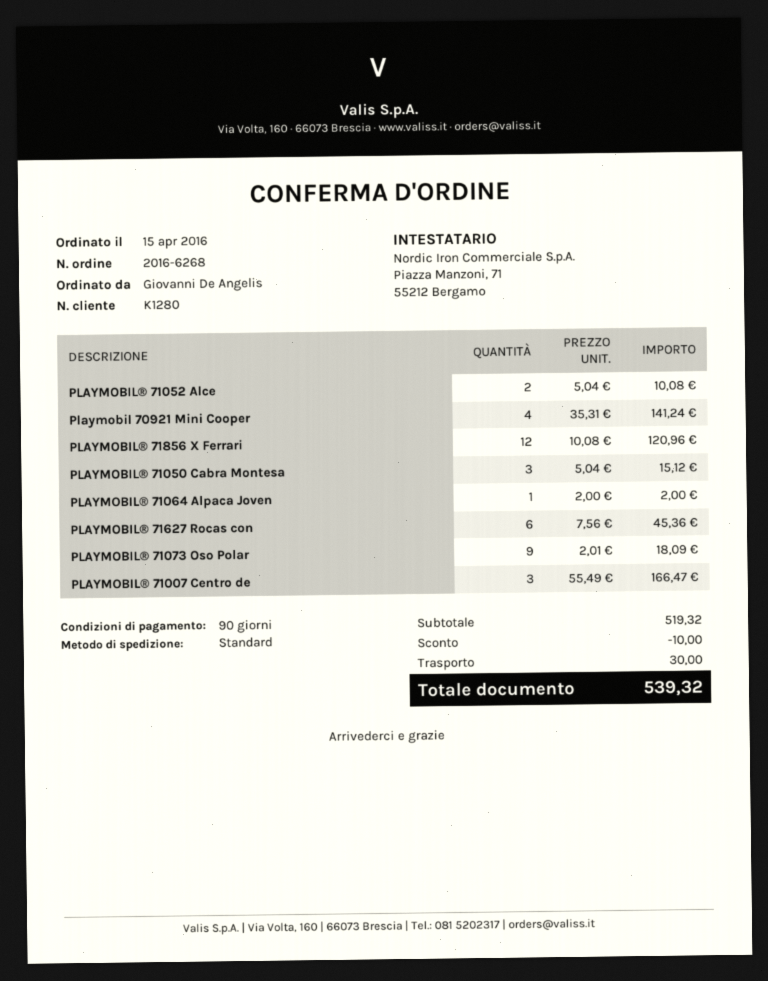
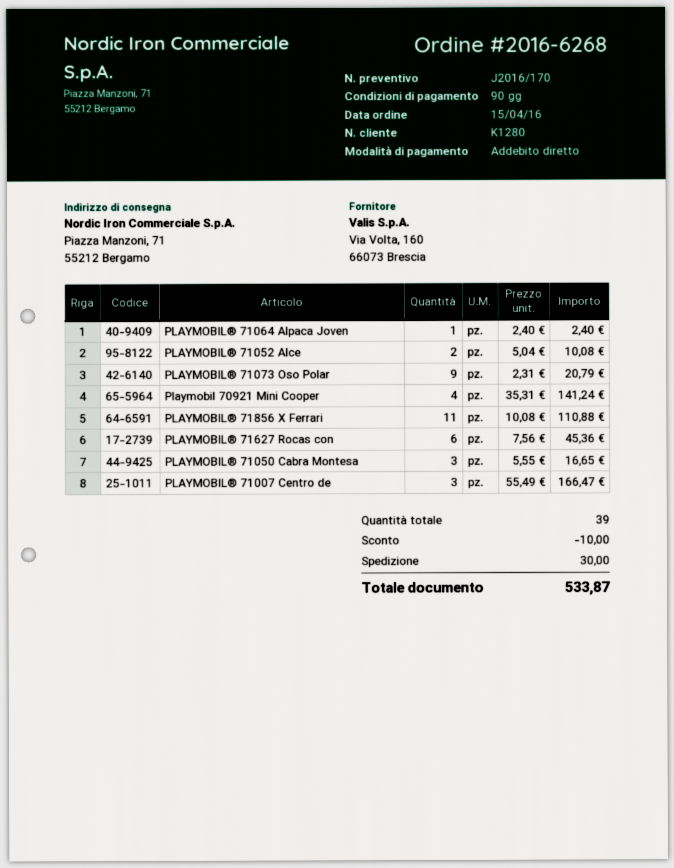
PLAYMOBIL® 71856 X Ferrari: 12 x 10.08 = 120.96 -> 11 x 10.08 = 110.88
PLAYMOBIL® 71050 Cabra Montesa: 3 x 5.04 = 15.12 -> 3 x 5.55 = 16.65
PLAYMOBIL® 71064 Alpaca Joven: 1 x 2.00 = 2.00 -> 1 x 2.40 = 2.40
PLAYMOBIL® 71073 Oso Polar: 9 x 2.01 = 18.09 -> 9 x 2.31 = 20.79
total: 539.32 -> 533.87

